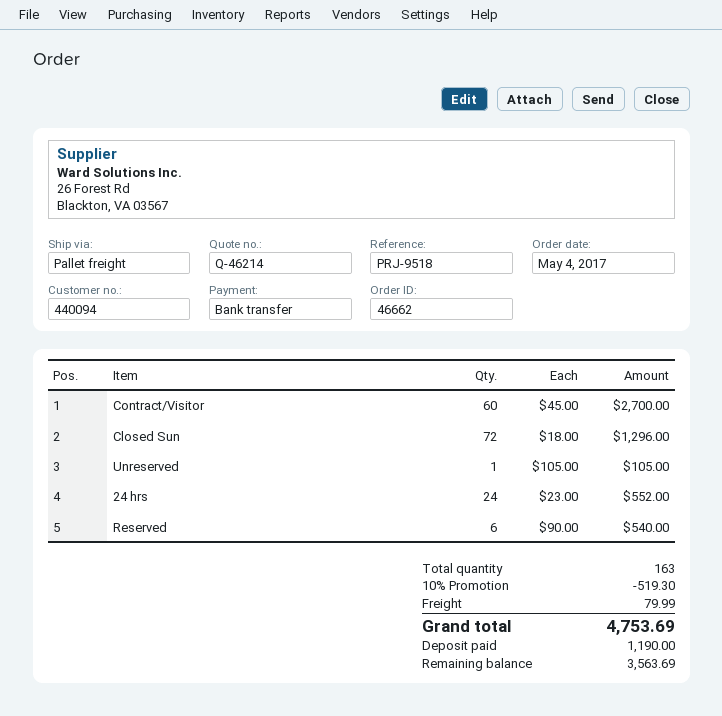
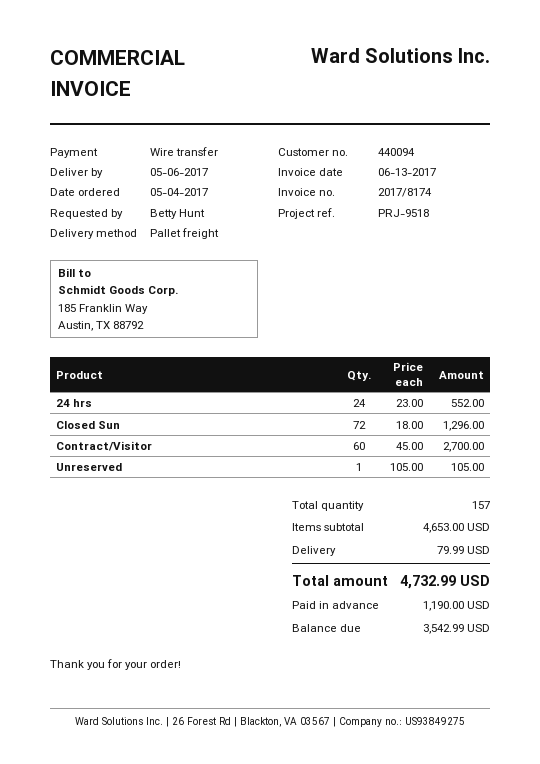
Reserved: 6 x 90.00 = 540.00 -> none
total quantity: 163 -> 157
discount: 10% = 519.30 -> none
total: 4753.69 -> 4732.99
balance: 3563.69 -> 3542.99

